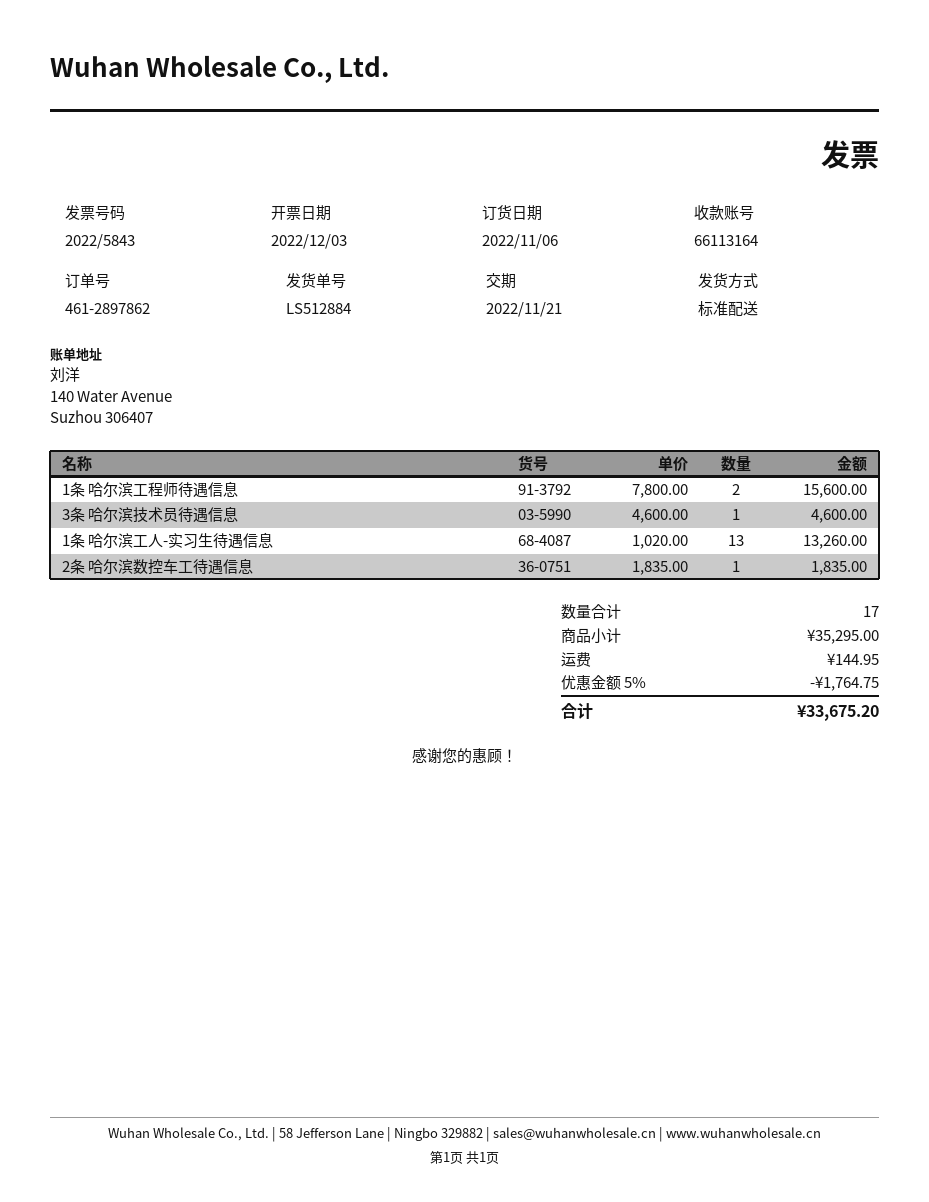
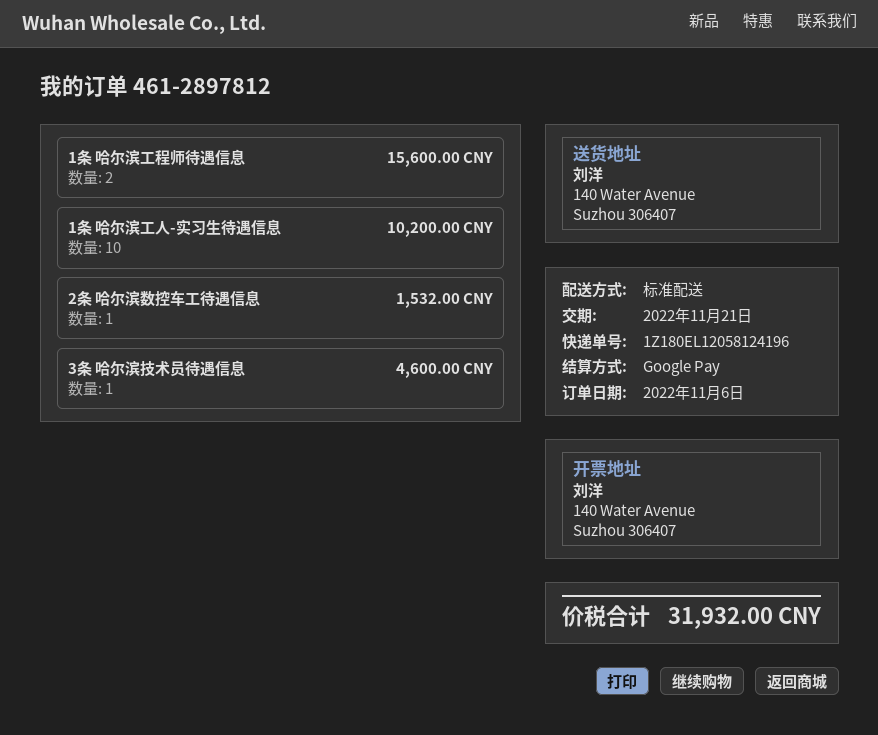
order number: 461-2897862 -> 461-2897812
1条 哈尔滨工人-实习生待遇信息: 13 for 13260.00 -> 10 for 10200.00
2条 哈尔滨数控车工待遇信息: 1 for 1835.00 -> 1 for 1532.00
discount: 5% = 1764.75 -> none
shipping: 144.95 -> none
total: 33675.20 -> 31932.00

